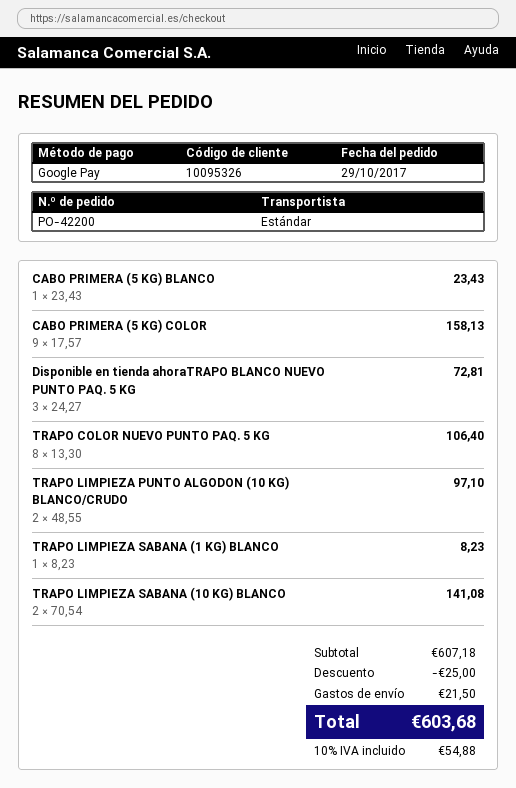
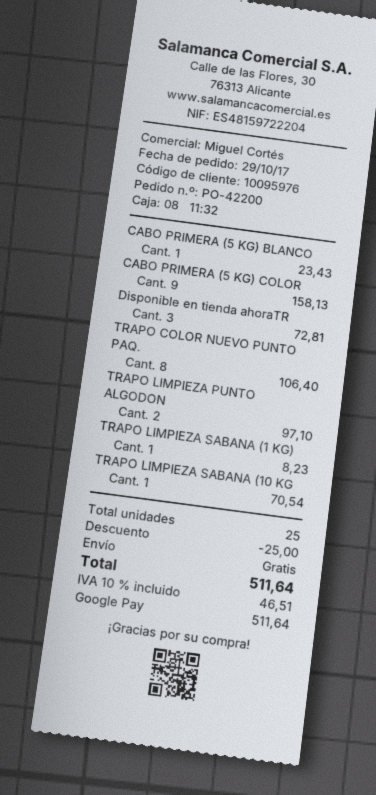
customer number: 10095326 -> 10095976
TRAPO LIMPIEZA SABANA (10 KG) BLANCO: 2 for 141.08 -> 1 for 70.54
shipping: 21.50 -> 0.00
tax: 10% = 54.88 -> 10% = 46.51
total: 603.68 -> 511.64

